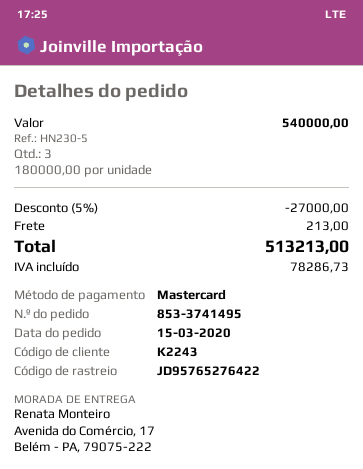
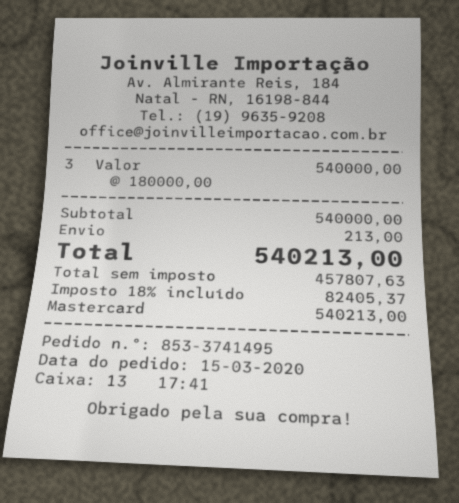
discount: 5% = 27000.00 -> none
tax: 78286.73 -> 82405.37
total: 513213.00 -> 540213.00

